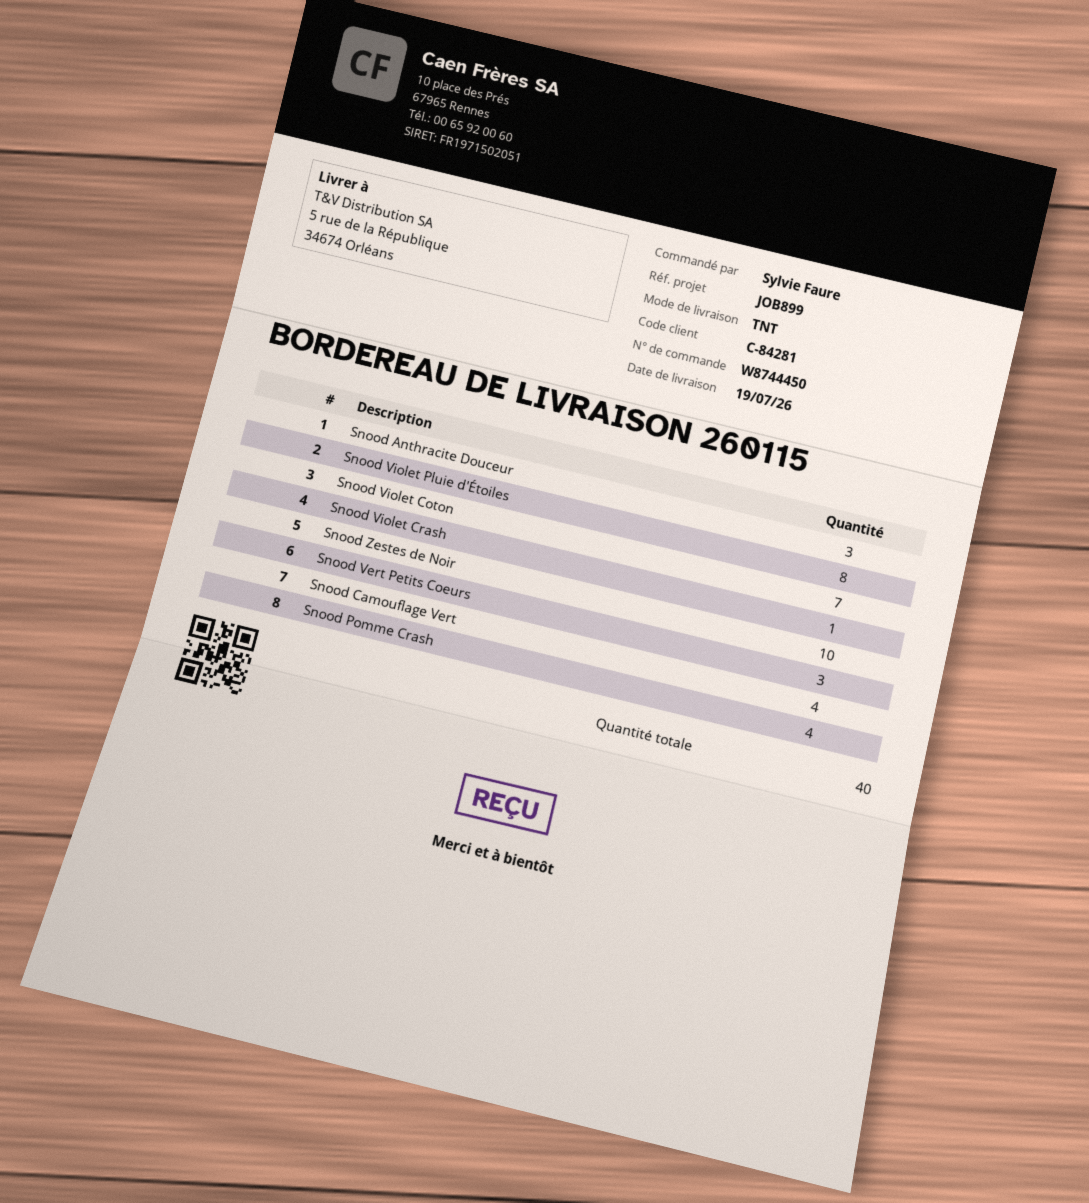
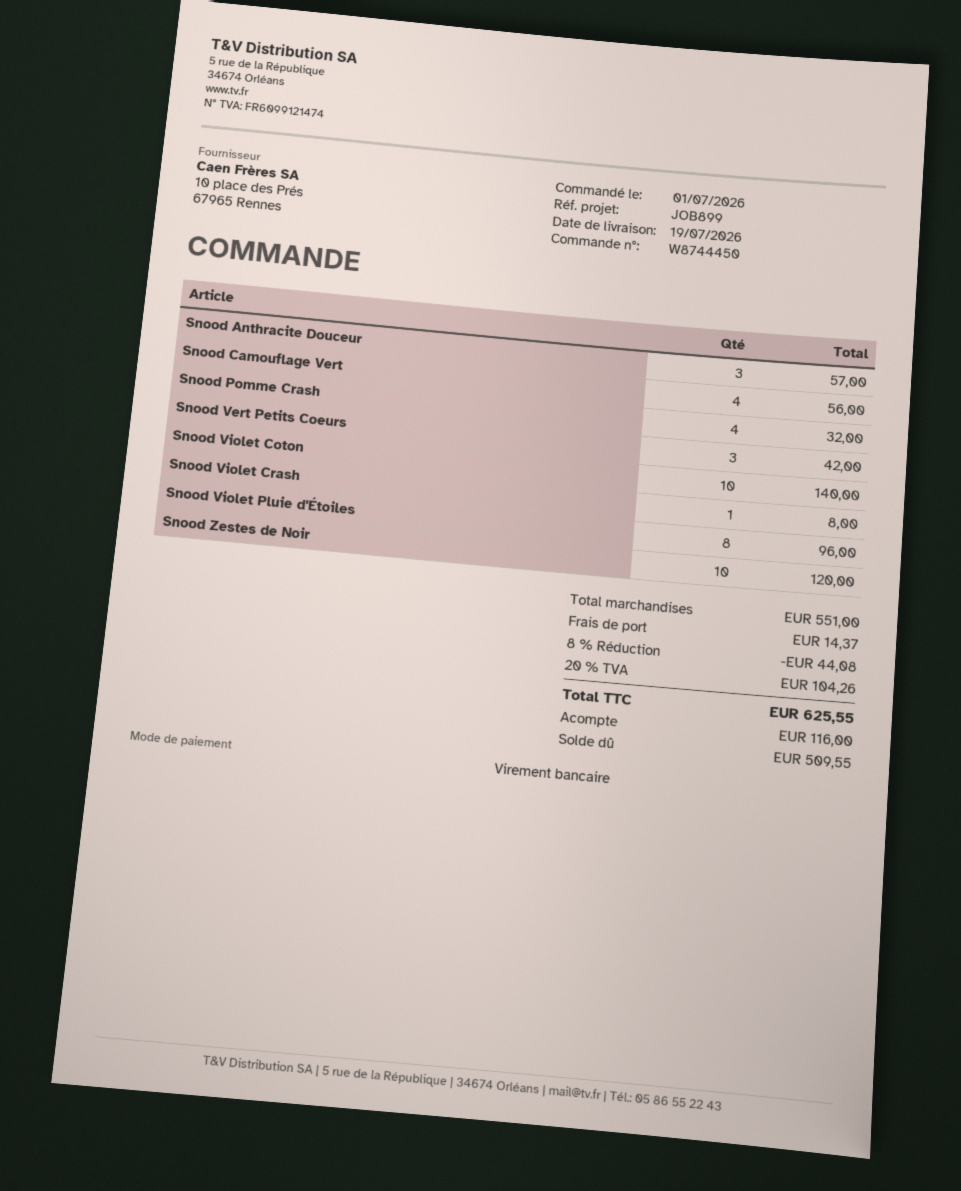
Snood Violet Coton: 7 -> 10

